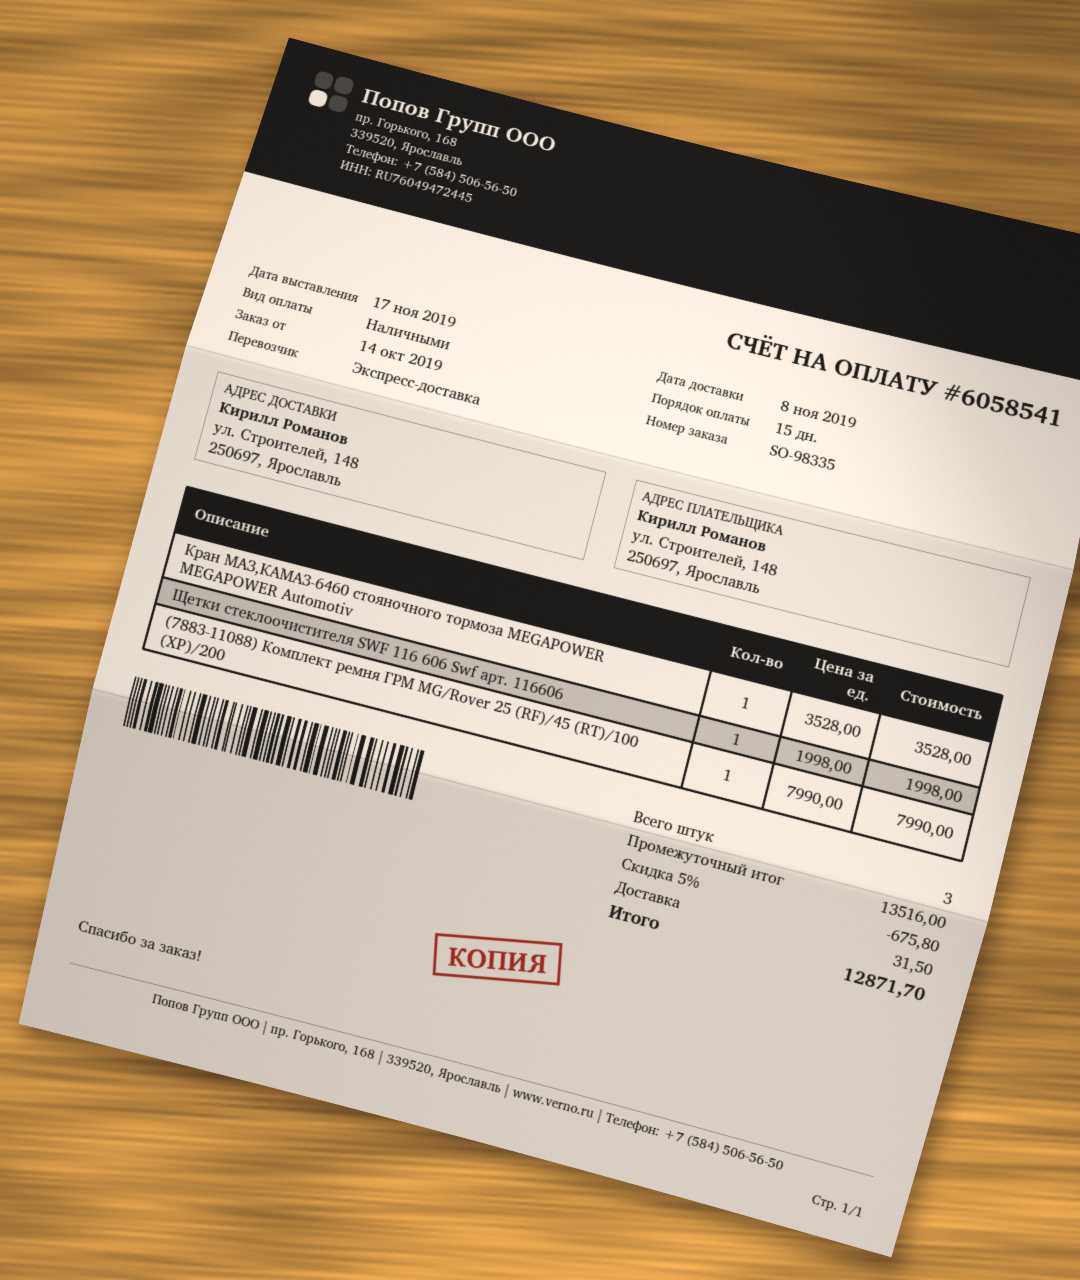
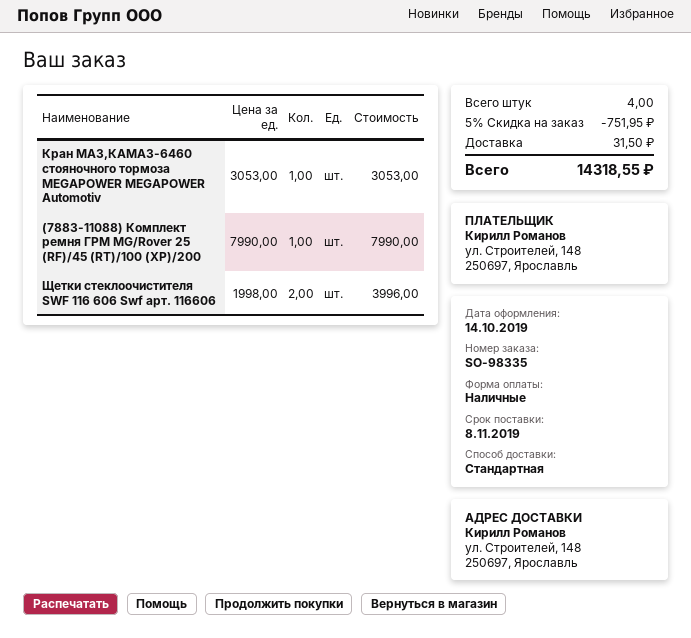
shipping method: express -> standard
Кран МАЗ,КАМАЗ-6460 стояночного тормоза MEGAPOWER MEGAPOWER Automotiv: 1 x 3528.00 = 3528.00 -> 1 x 3053.00 = 3053.00
Щетки стеклоочистителя SWF 116 606 Swf арт. 116606: 1 x 1998.00 = 1998.00 -> 2 x 1998.00 = 3996.00
total quantity: 3 -> 4
discount: 5% = 675.80 -> 5% = 751.95
total: 12871.70 -> 14318.55

